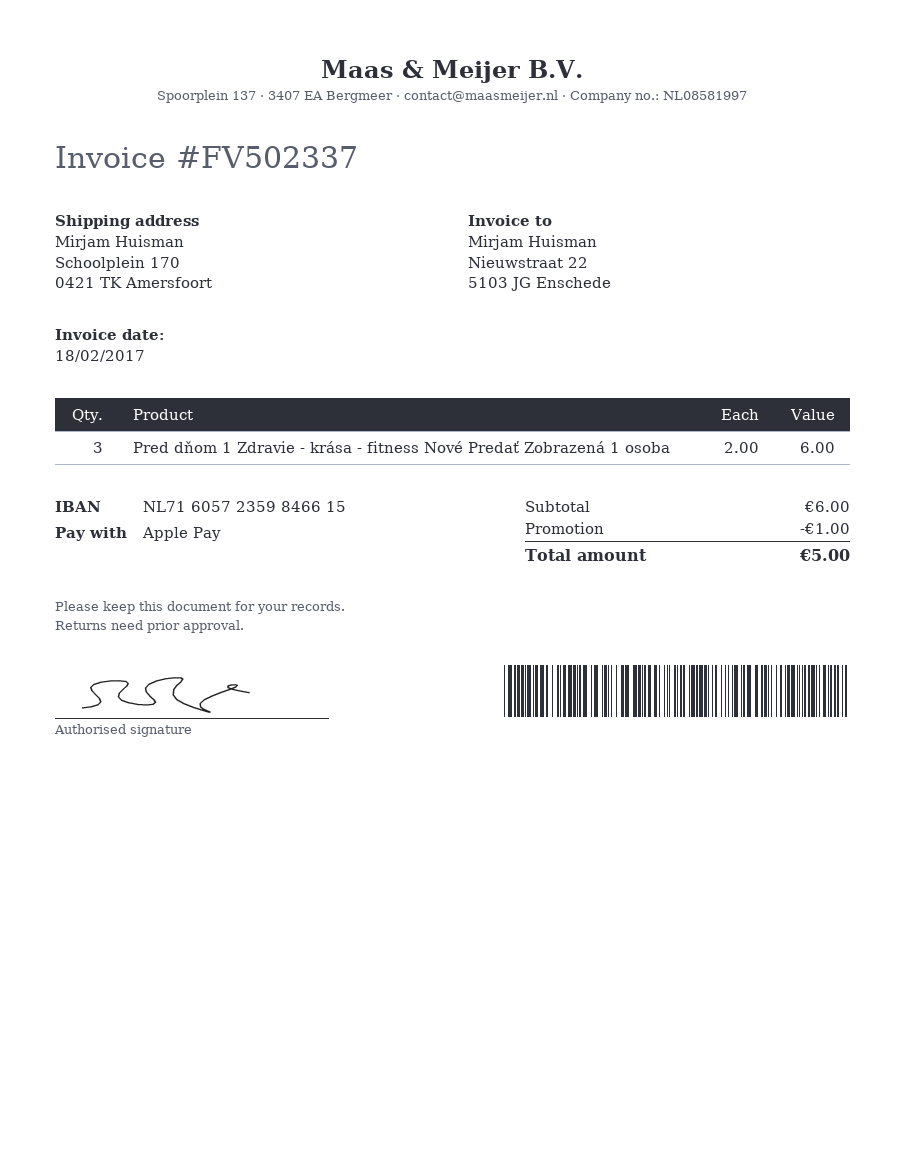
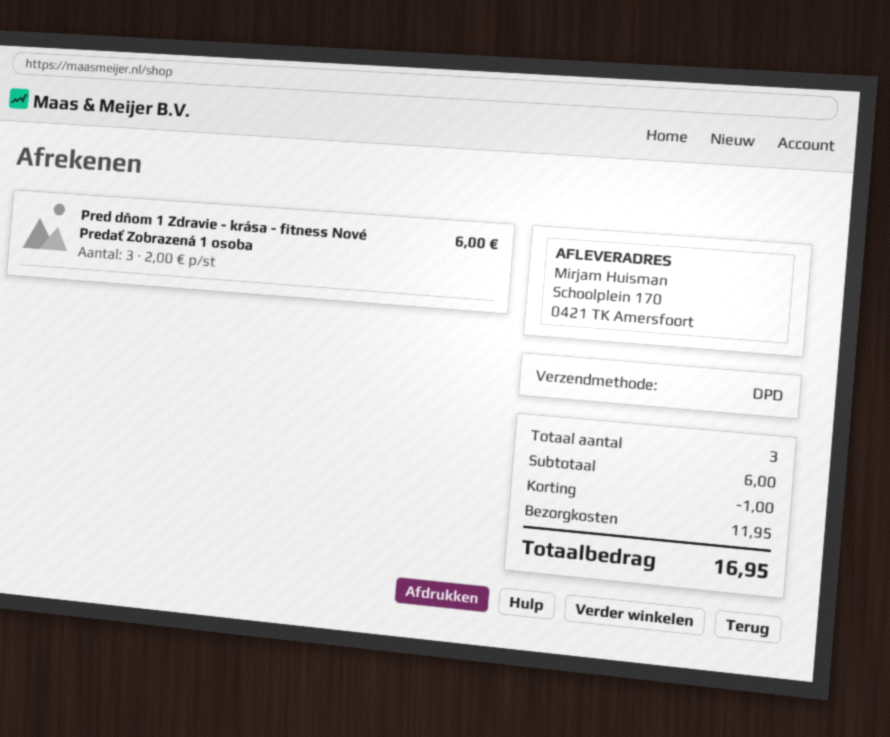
shipping: none -> 11.95
total: 5.00 -> 16.95

